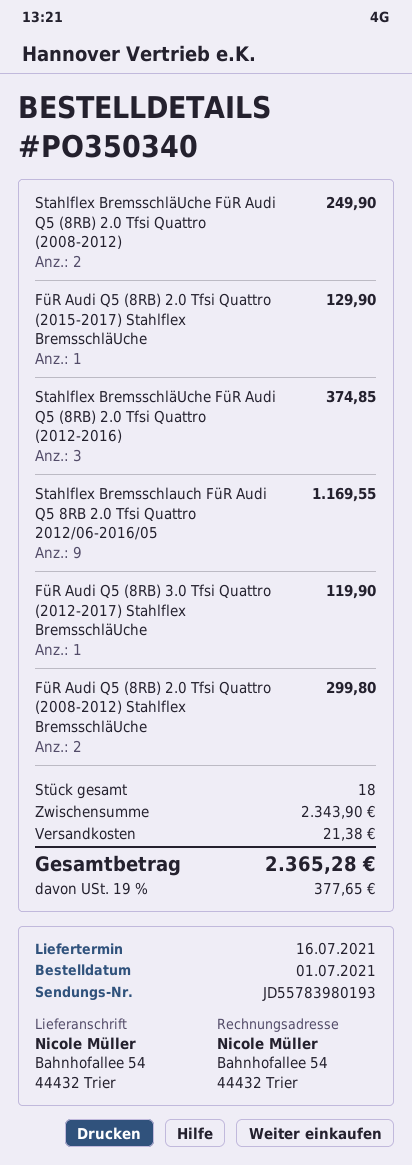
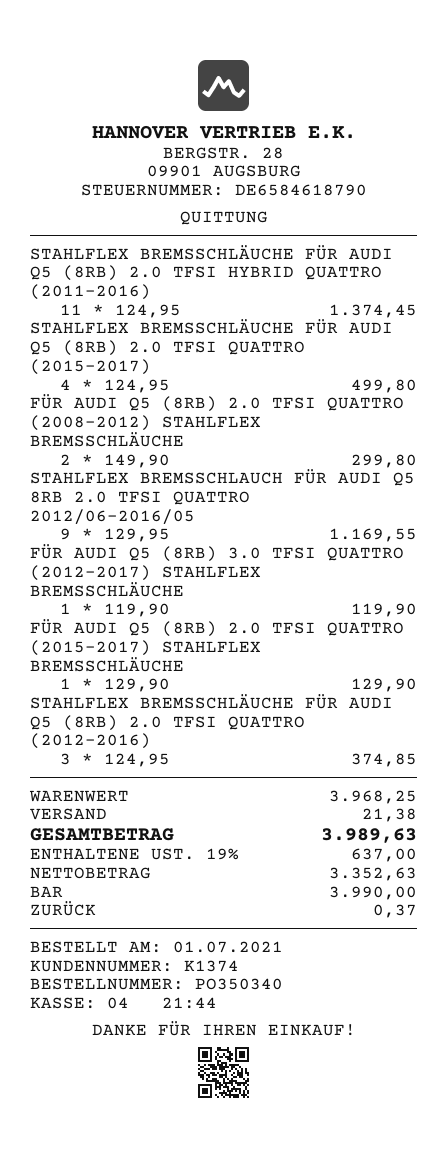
Stahlflex BremsschläUche FüR Audi Q5 (8RB) 2.0 Tfsi Quattro (2008-2012): 2 for 249.90 -> none
STAHLFLEX BREMSSCHLÄUCHE FÜR AUDI Q5 (8RB) 2.0 TFSI HYBRID QUATTRO (2011-2016): none -> 11 for 1374.45
STAHLFLEX BREMSSCHLÄUCHE FÜR AUDI Q5 (8RB) 2.0 TFSI QUATTRO (2015-2017): none -> 4 for 499.80
subtotal: 2343.90 -> 3968.25
tax: 19% = 377.65 -> 19% = 637.00
total: 2365.28 -> 3989.63

